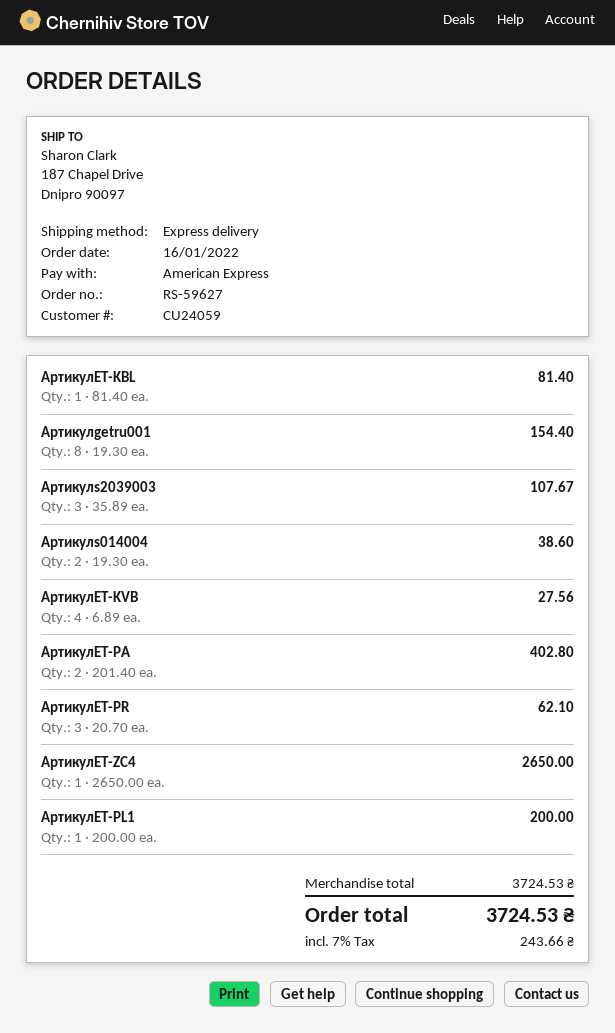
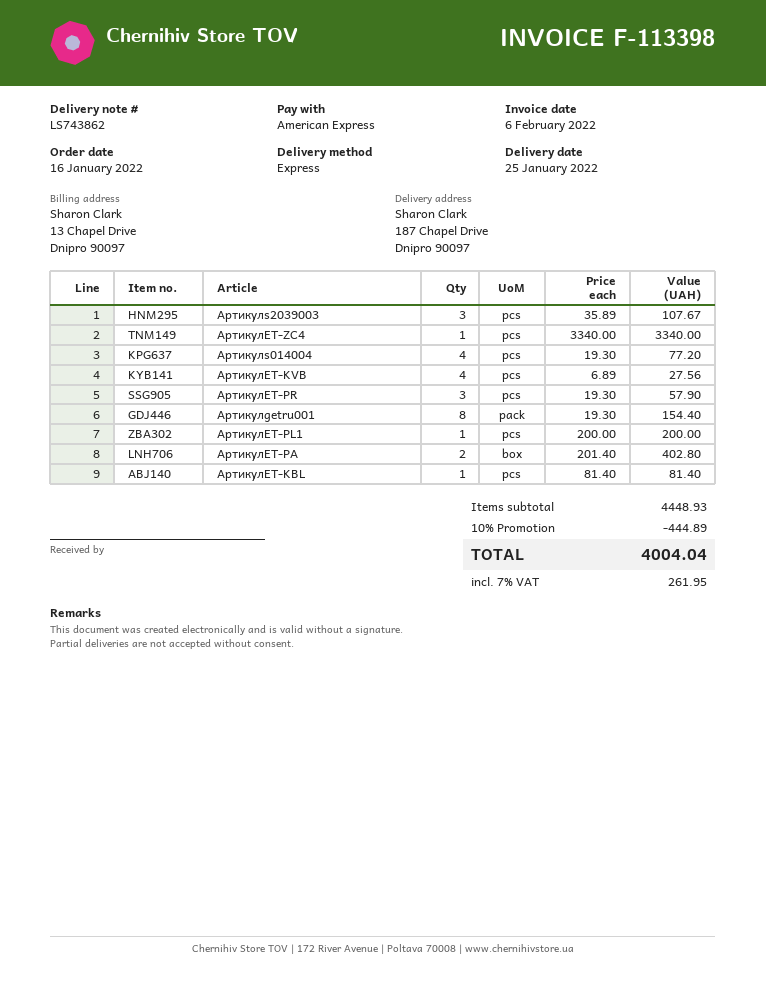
Артикулs014004: 2 x 19.30 = 38.60 -> 4 x 19.30 = 77.20
АртикулET-PR: 3 x 20.70 = 62.10 -> 3 x 19.30 = 57.90
АртикулET-ZC4: 1 x 2650.00 = 2650.00 -> 1 x 3340.00 = 3340.00
subtotal: 3724.53 -> 4448.93
discount: none -> 10% = 444.89
tax: 7% = 243.66 -> 7% = 261.95
total: 3724.53 -> 4004.04

